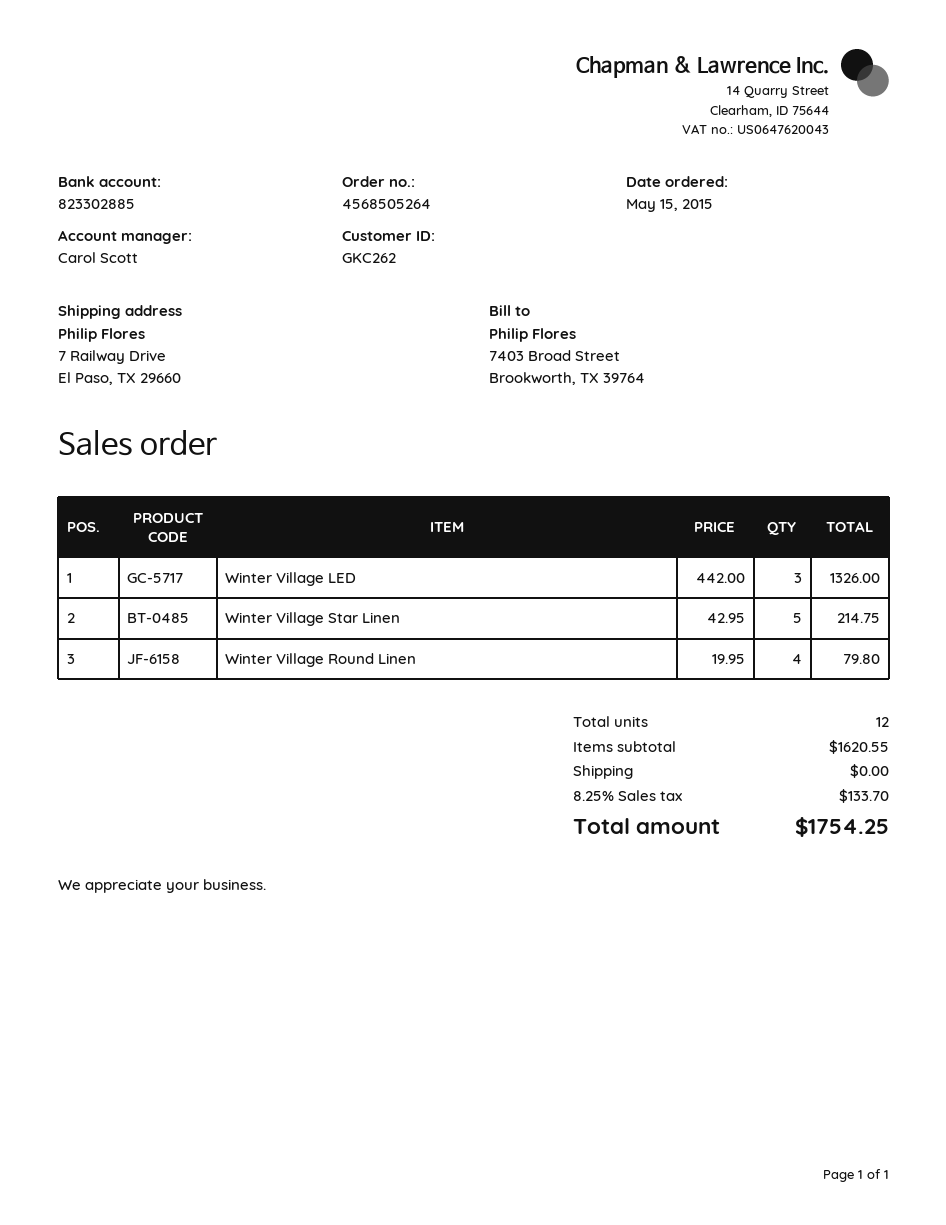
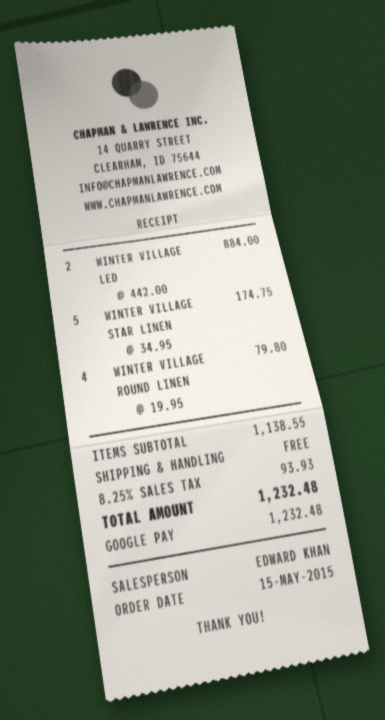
sales rep: Carol Scott -> EDWARD KHAN
Winter Village LED: 3 x 442.00 = 1326.00 -> 2 x 442.00 = 884.00
Winter Village Star Linen: 5 x 42.95 = 214.75 -> 5 x 34.95 = 174.75
subtotal: 1620.55 -> 1138.55
tax: 8.25% = 133.70 -> 8.25% = 93.93
total: 1754.25 -> 1232.48

